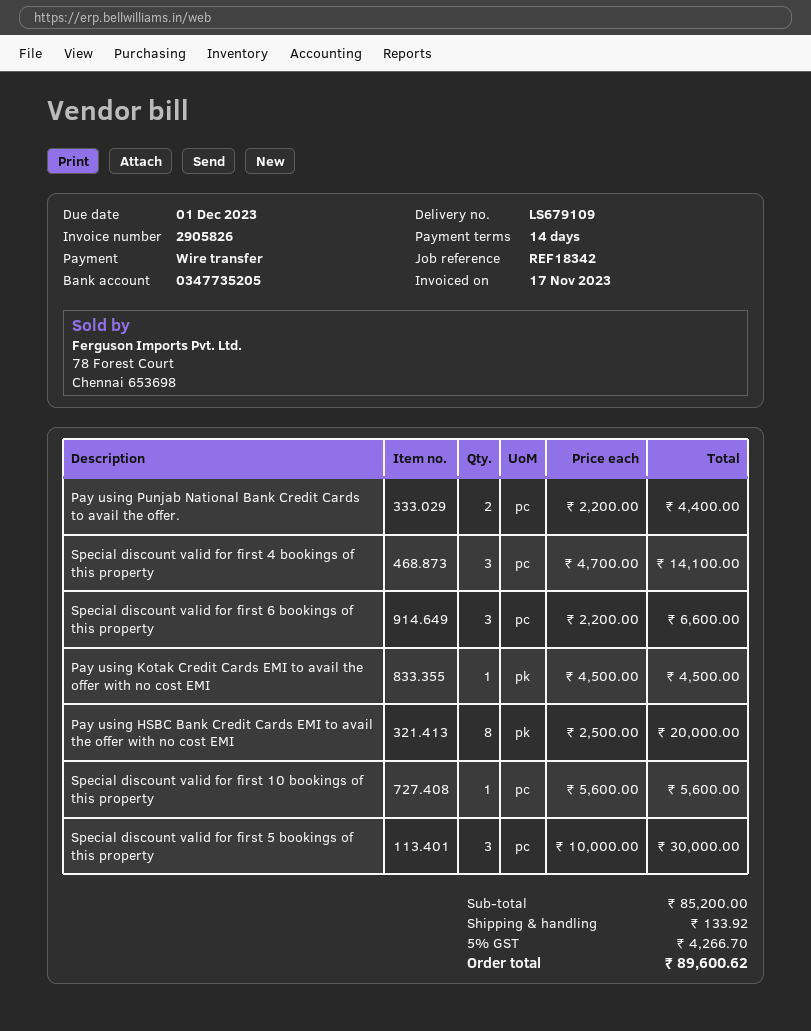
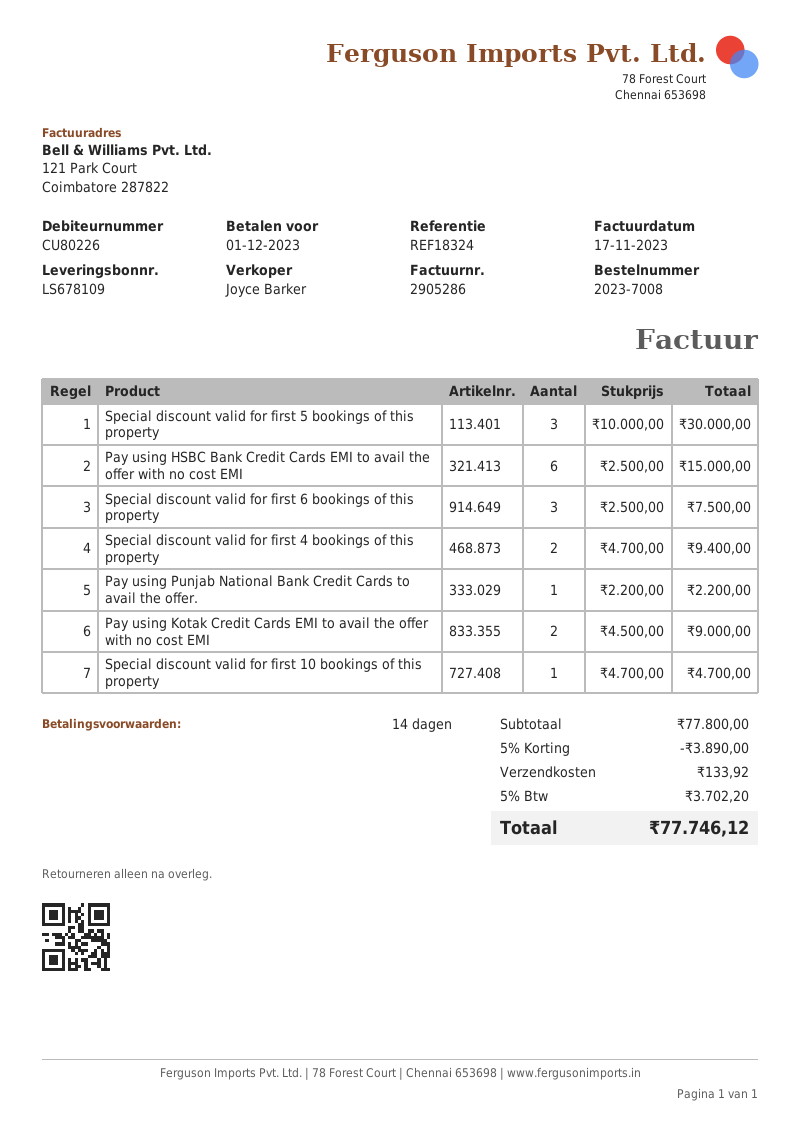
delivery note number: LS679109 -> LS678109
invoice number: 2905826 -> 2905286
reference: REF18342 -> REF18324
Pay using Punjab National Bank Credit Cards to avail the offer.: 2 x 2200.00 = 4400.00 -> 1 x 2200.00 = 2200.00
Special discount valid for first 4 bookings of this property: 3 x 4700.00 = 14100.00 -> 2 x 4700.00 = 9400.00
Special discount valid for first 6 bookings of this property: 3 x 2200.00 = 6600.00 -> 3 x 2500.00 = 7500.00
Pay using Kotak Credit Cards EMI to avail the offer with no cost EMI: 1 x 4500.00 = 4500.00 -> 2 x 4500.00 = 9000.00
Pay using HSBC Bank Credit Cards EMI to avail the offer with no cost EMI: 8 x 2500.00 = 20000.00 -> 6 x 2500.00 = 15000.00
Special discount valid for first 10 bookings of this property: 1 x 5600.00 = 5600.00 -> 1 x 4700.00 = 4700.00
subtotal: 85200.00 -> 77800.00
discount: none -> 5% = 3890.00
tax: 5% = 4266.70 -> 5% = 3702.20
total: 89600.62 -> 77746.12

